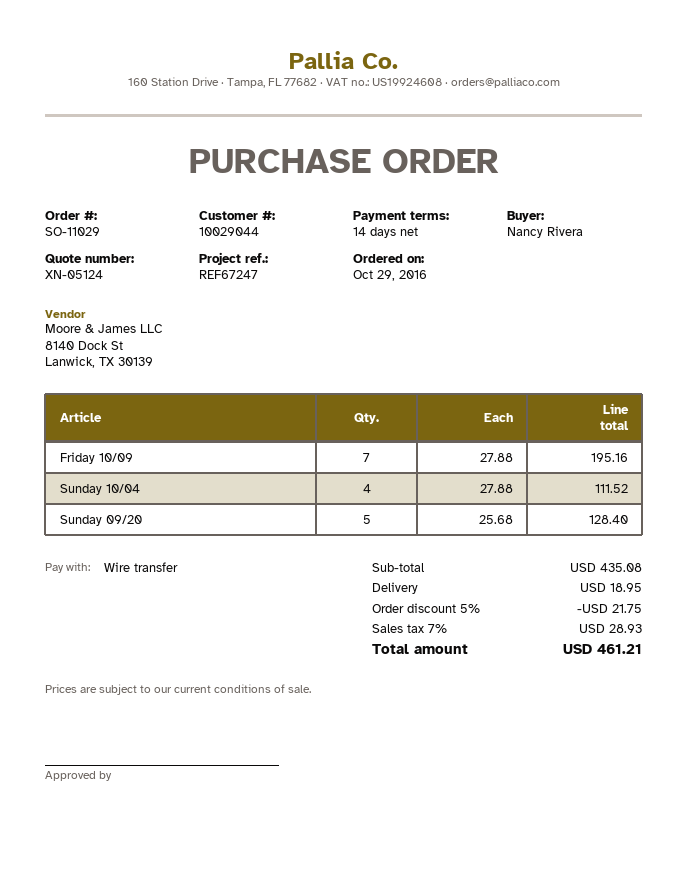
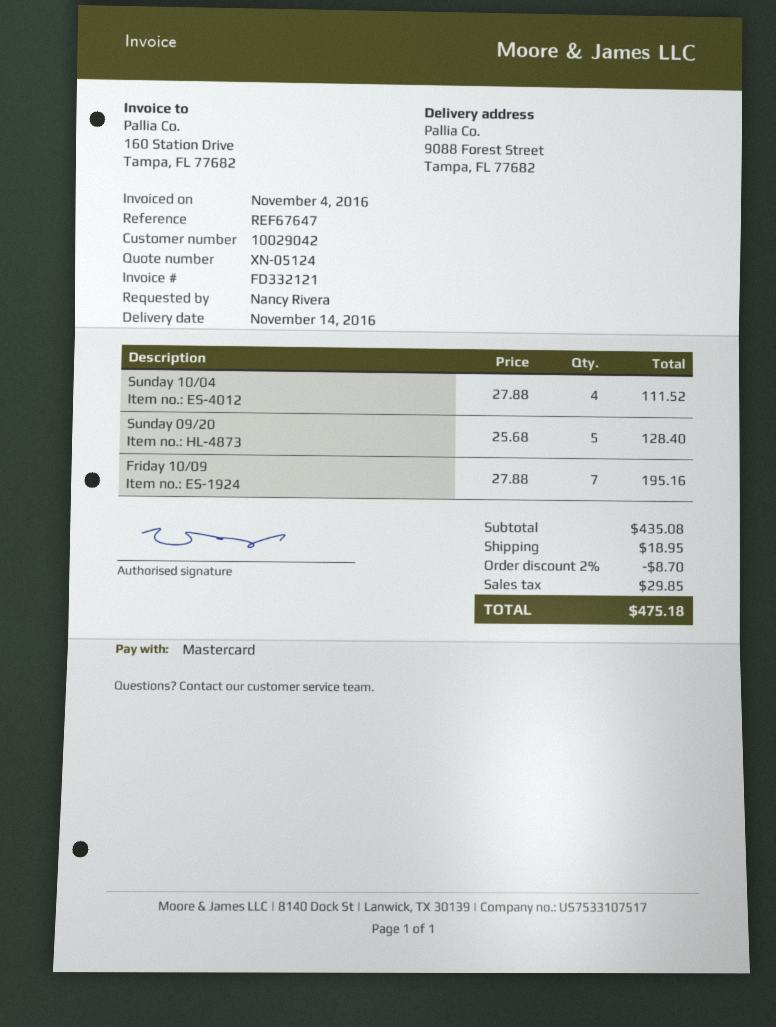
customer number: 10029044 -> 10029042
reference: REF67247 -> REF67647
payment method: bank transfer -> Mastercard
discount: 5% = 21.75 -> 2% = 8.70
tax: 28.93 -> 29.85
total: 461.21 -> 475.18

